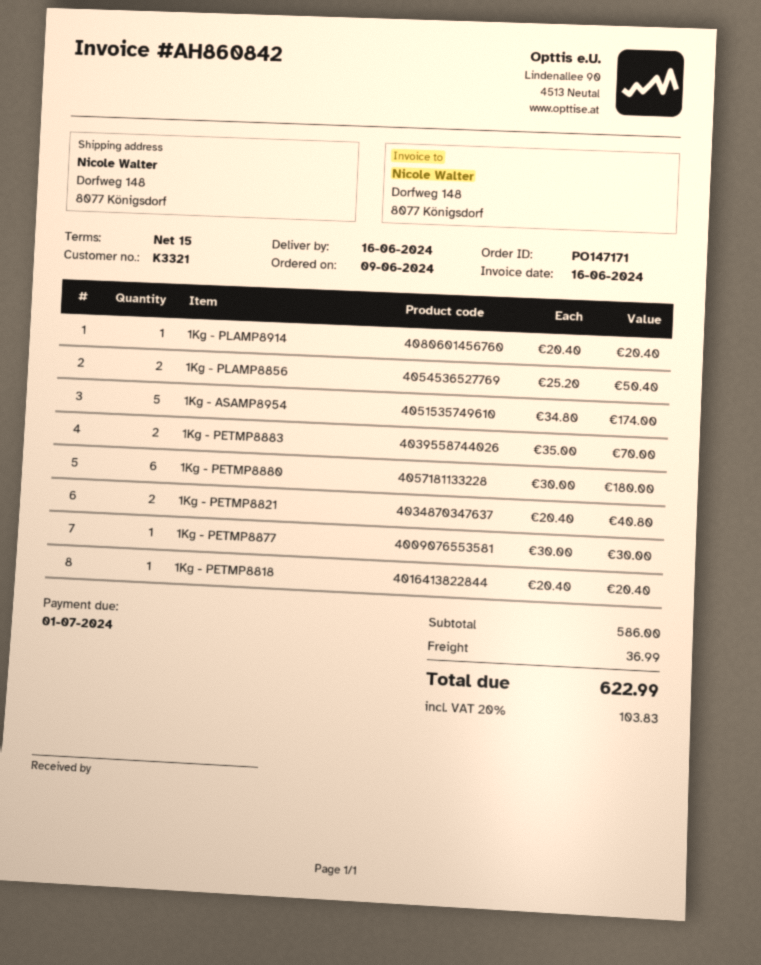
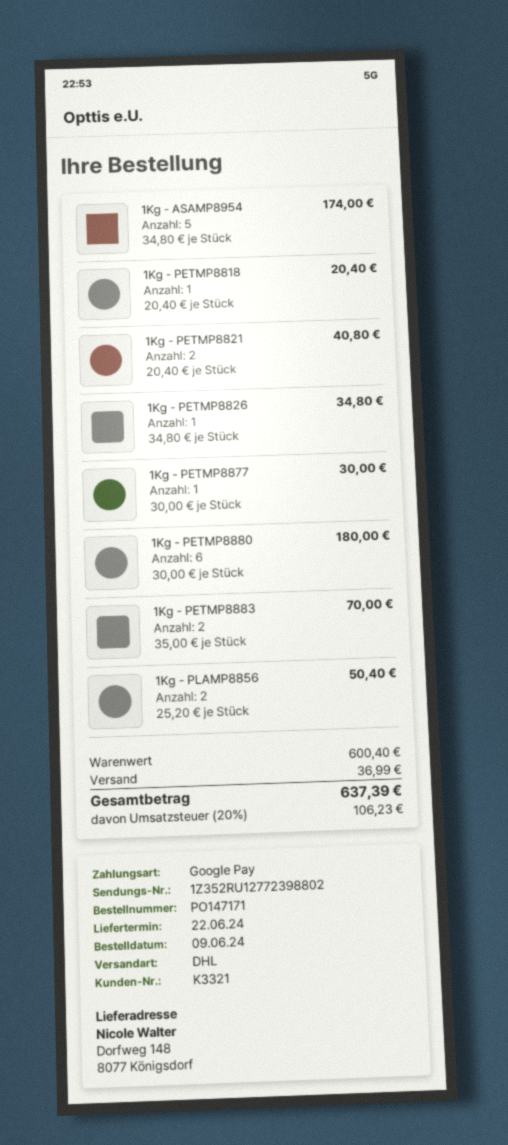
delivery date: 2024-06-16 -> 2024-06-22
1Kg - PLAMP8914: 1 x 20.40 = 20.40 -> none
1Kg - PETMP8826: none -> 1 x 34.80 = 34.80
subtotal: 586.00 -> 600.40
tax: 20% = 103.83 -> 20% = 106.23
total: 622.99 -> 637.39

